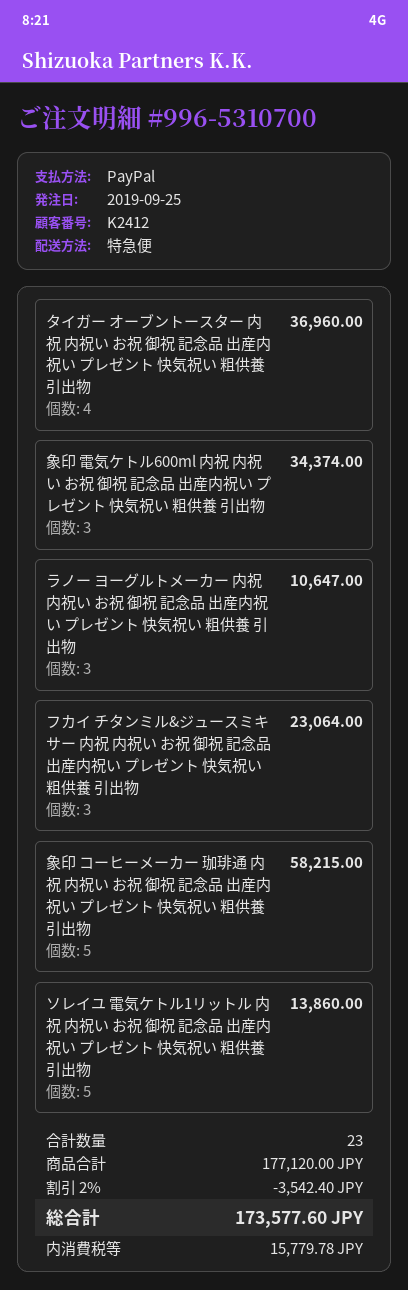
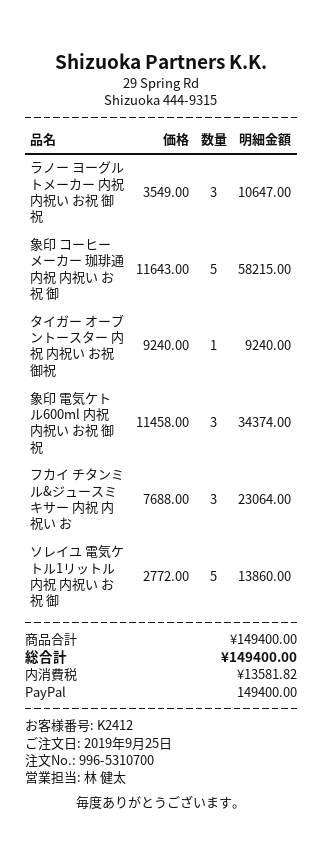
タイガー オーブントースター 内祝 内祝い お祝 御祝 記念品 出産内祝い プレゼント 快気祝い 粗供養 引出物: 4 for 36960.00 -> 1 for 9240.00
subtotal: 177120.00 -> 149400.00
discount: 2% = 3542.40 -> none
tax: 15779.78 -> 13581.82
total: 173577.60 -> 149400.00

